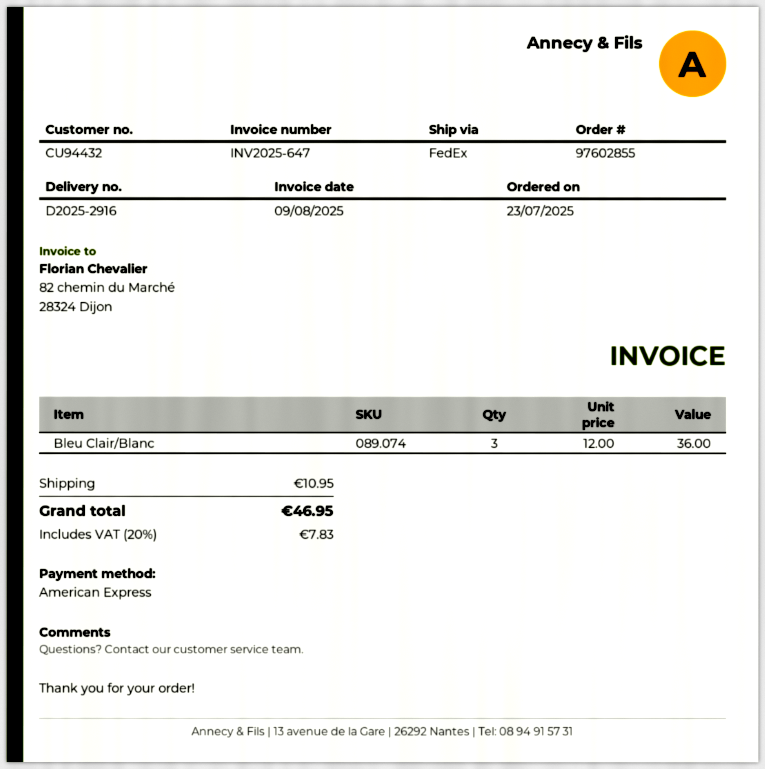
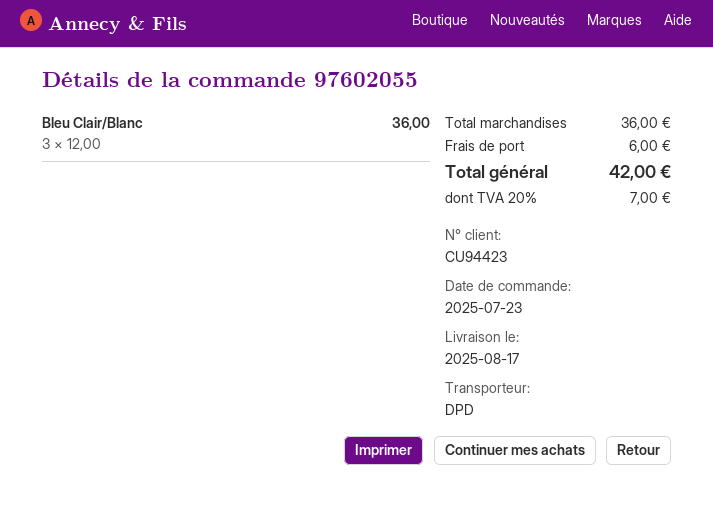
order number: 97602855 -> 97602055
customer number: CU94432 -> CU94423
shipping method: FedEx -> DPD
shipping: 10.95 -> 6.00
tax: 20% = 7.83 -> 20% = 7.00
total: 46.95 -> 42.00

